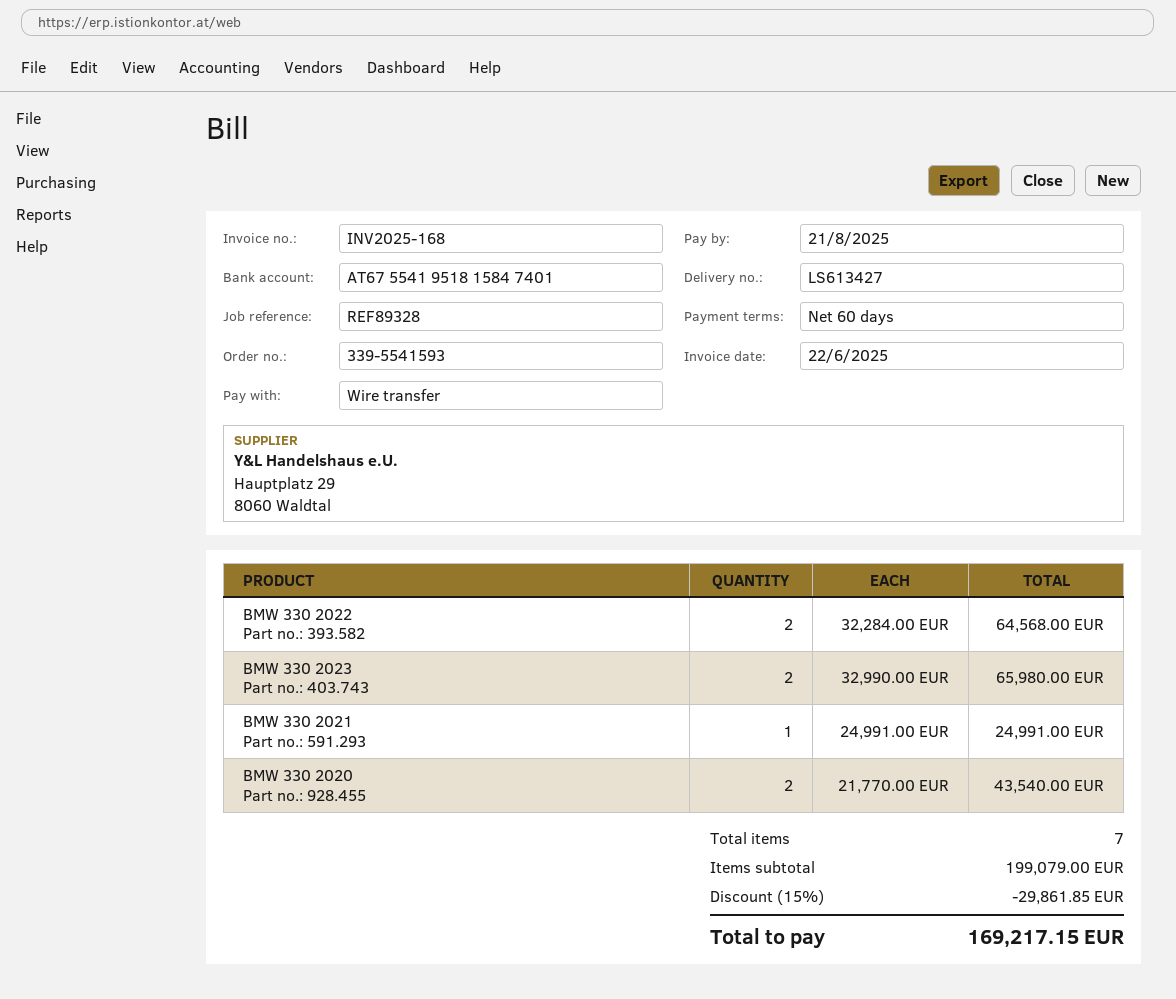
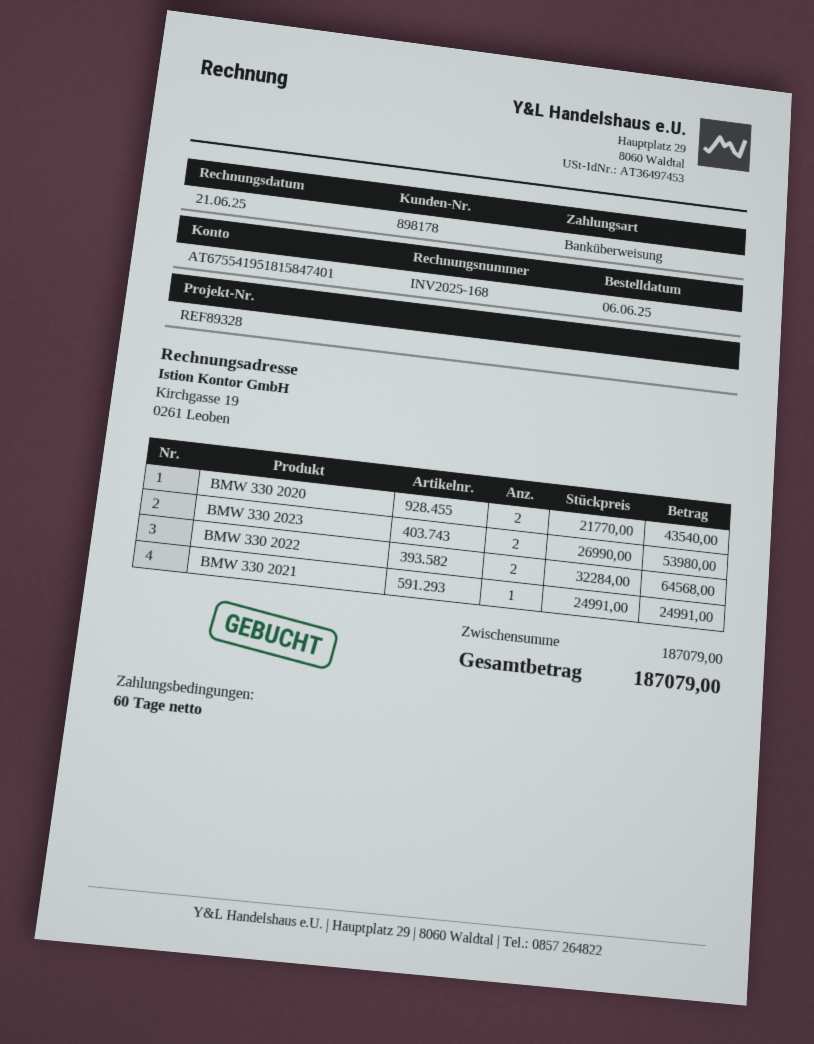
invoice date: 2025-06-22 -> 2025-06-21
BMW 330 2023: 2 x 32990.00 = 65980.00 -> 2 x 26990.00 = 53980.00
subtotal: 199079.00 -> 187079.00
discount: 15% = 29861.85 -> none
total: 169217.15 -> 187079.00

